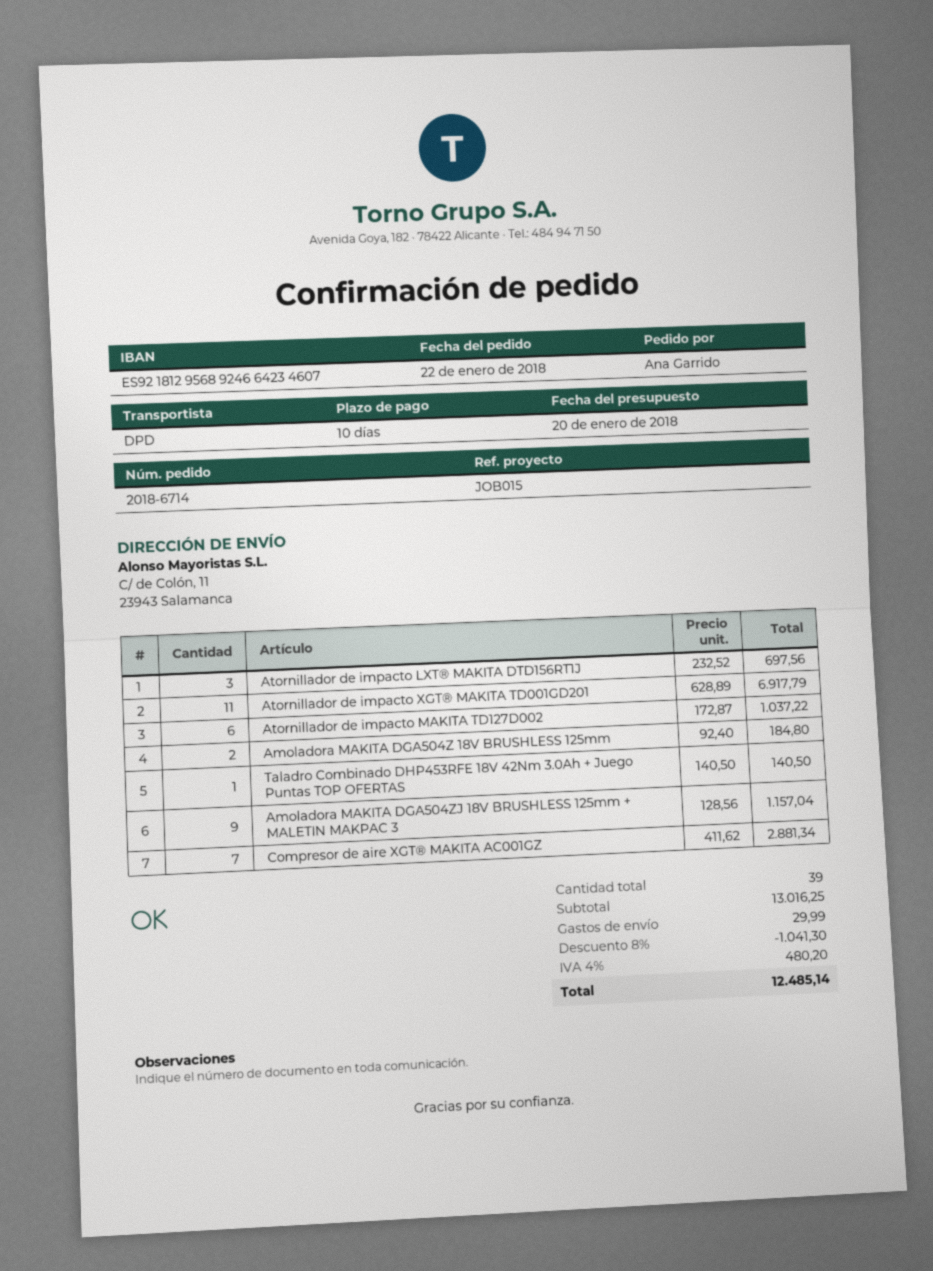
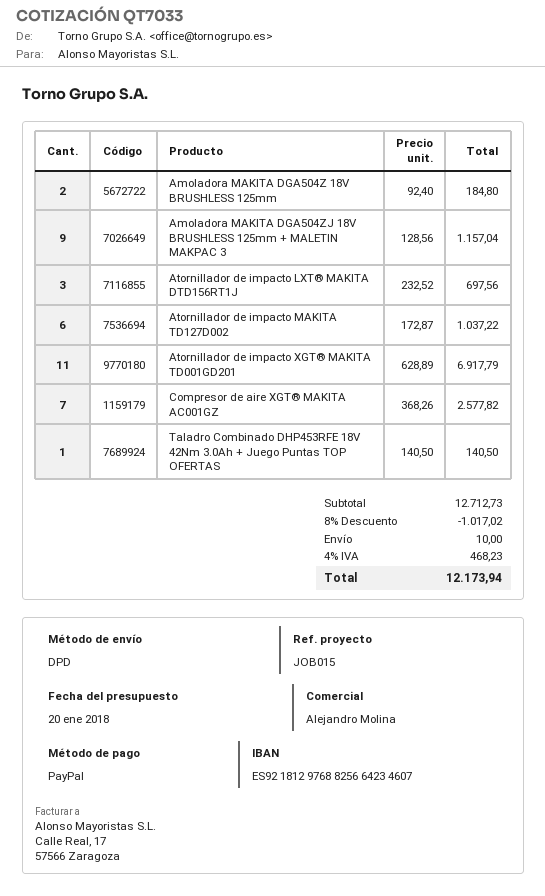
bank account: ES9218129568924664234607 -> ES9218129768825664234607
Compresor de aire XGT® MAKITA AC001GZ: 7 x 411.62 = 2881.34 -> 7 x 368.26 = 2577.82
subtotal: 13016.25 -> 12712.73
discount: 8% = 1041.30 -> 8% = 1017.02
shipping: 29.99 -> 10.00
tax: 4% = 480.20 -> 4% = 468.23
total: 12485.14 -> 12173.94

